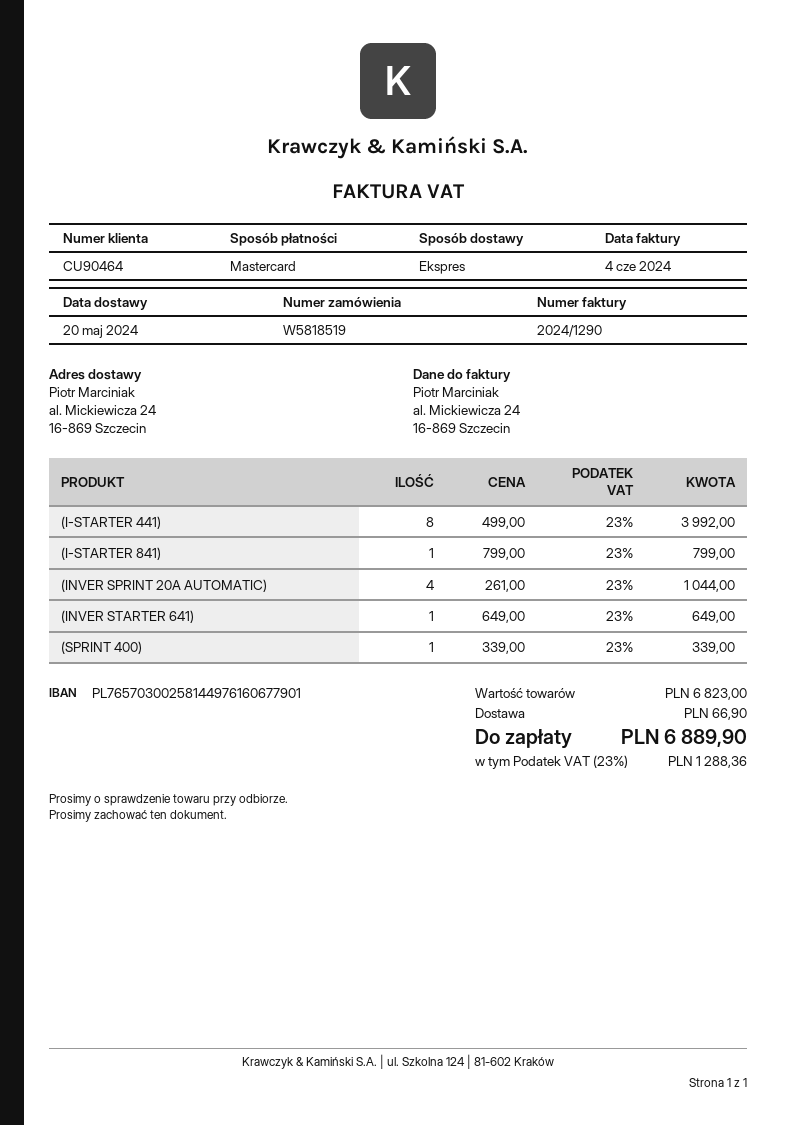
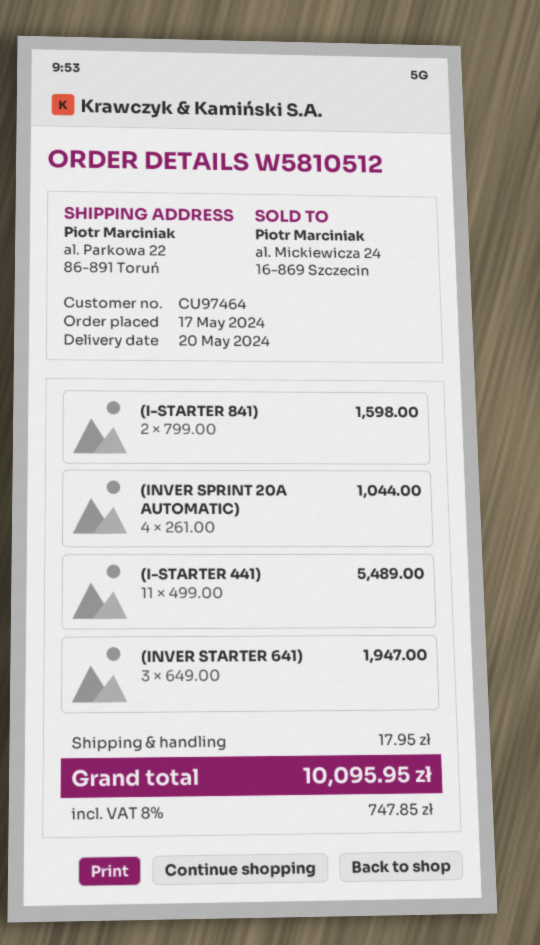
order number: W5818519 -> W5810512
customer number: CU90464 -> CU97464
ship to: al. Mickiewicza 24, 16-869 Szczecin -> al. Parkowa 22, 86-891 Toruń
(I-STARTER 441): 8 x 499.00 = 3992.00 -> 11 x 499.00 = 5489.00
(I-STARTER 841): 1 x 799.00 = 799.00 -> 2 x 799.00 = 1598.00
(INVER STARTER 641): 1 x 649.00 = 649.00 -> 3 x 649.00 = 1947.00
(SPRINT 400): 1 x 339.00 = 339.00 -> none
shipping: 66.90 -> 17.95
tax: 23% = 1288.36 -> 8% = 747.85
total: 6889.90 -> 10095.95

